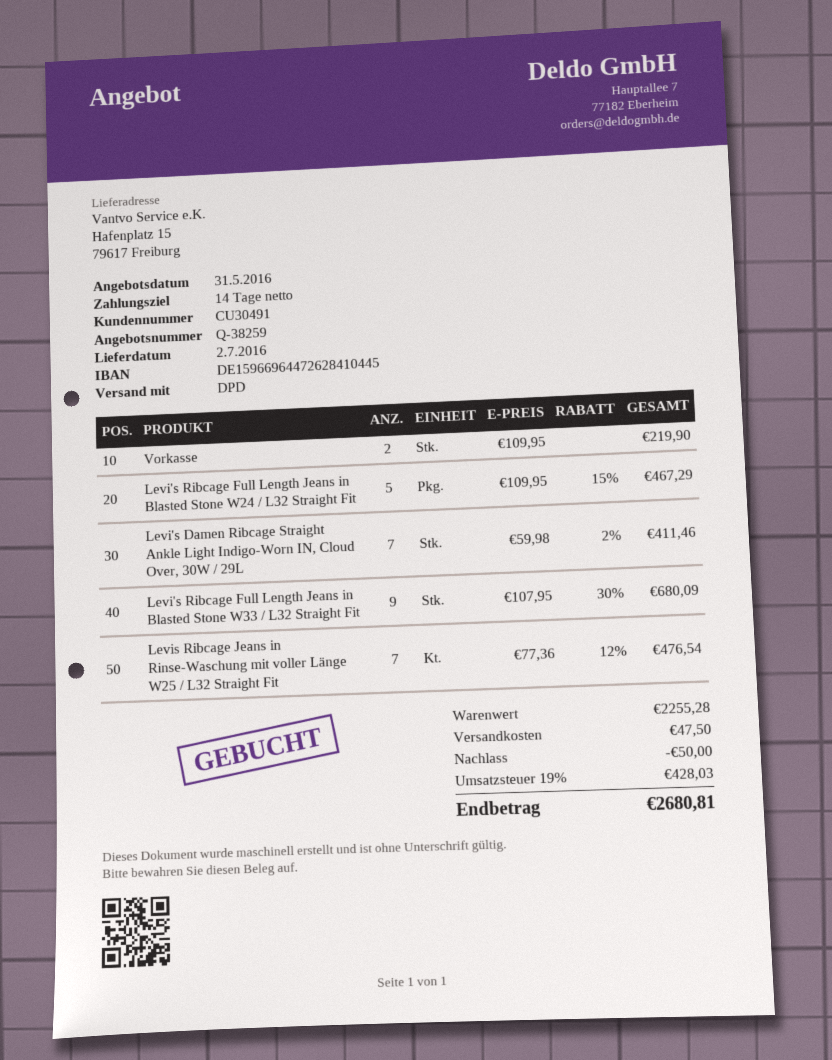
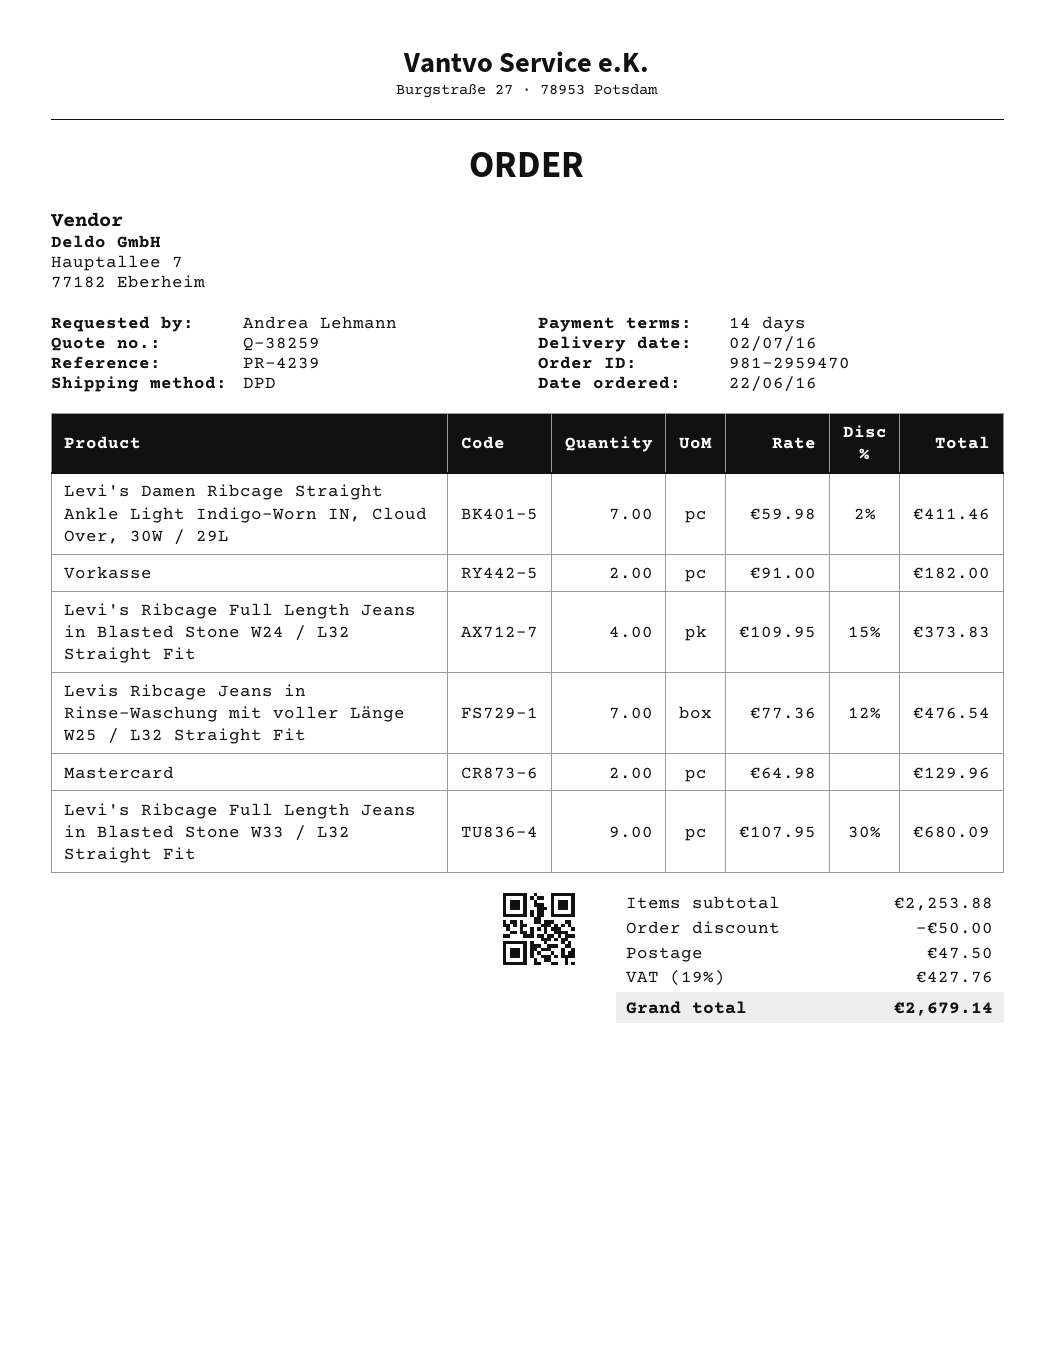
Vorkasse: 2 x 109.95 = 219.90 -> 2 x 91.00 = 182.00
Levi's Ribcage Full Length Jeans in Blasted Stone W24 / L32 Straight Fit: 5 x 109.95 - 15% = 467.29 -> 4 x 109.95 - 15% = 373.83
Mastercard: none -> 2 x 64.98 = 129.96
subtotal: 2255.28 -> 2253.88
tax: 19% = 428.03 -> 19% = 427.76
total: 2680.81 -> 2679.14

